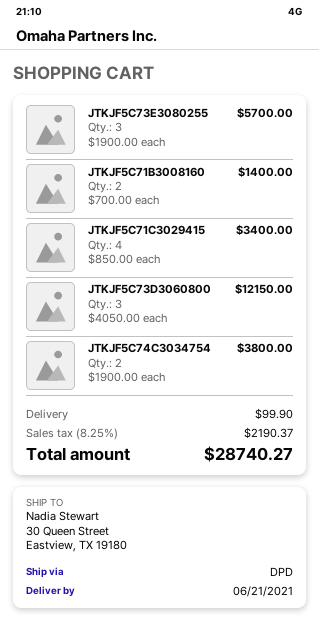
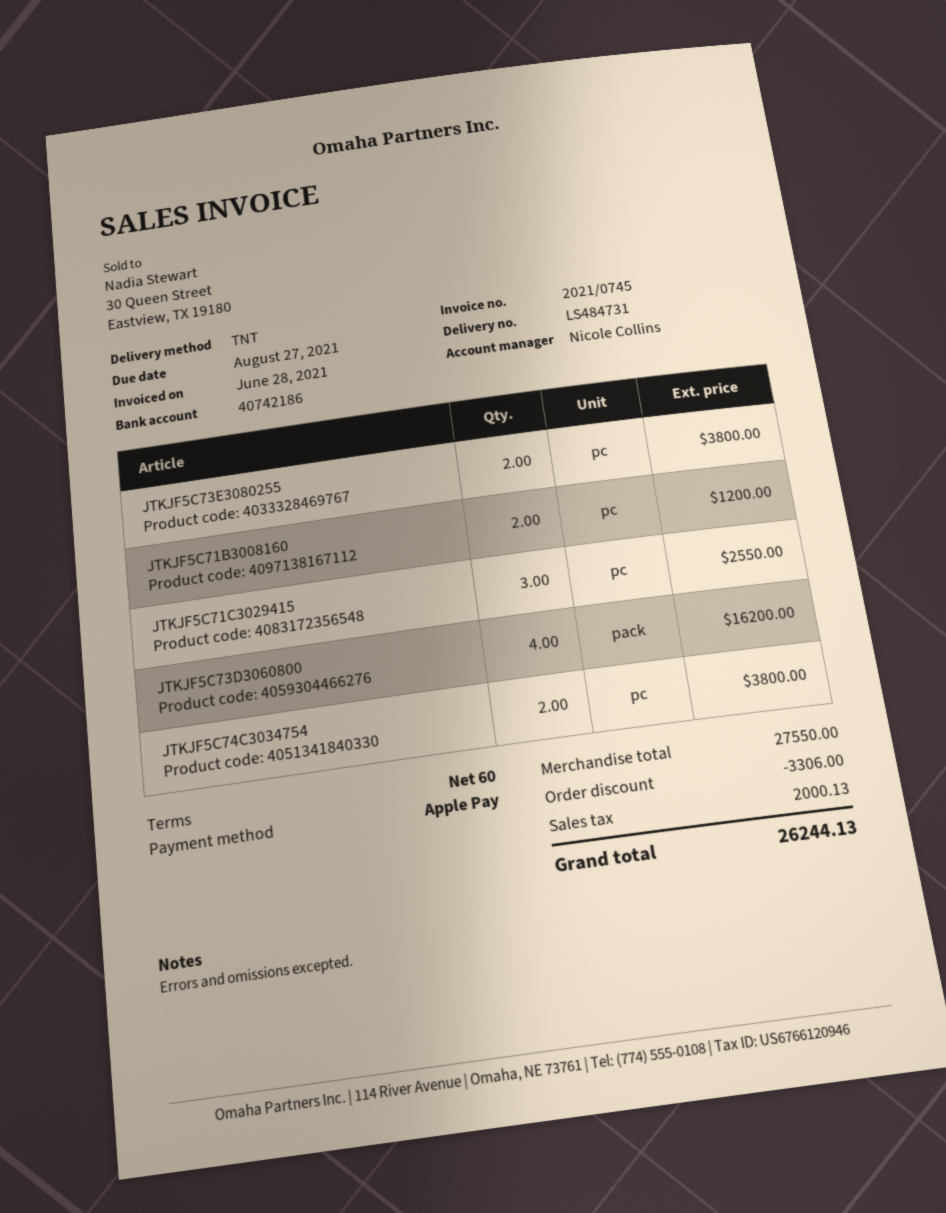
shipping method: DPD -> TNT
JTKJF5C73E3080255: 3 for 5700.00 -> 2 for 3800.00
JTKJF5C71B3008160: 2 for 1400.00 -> 2 for 1200.00
JTKJF5C71C3029415: 4 for 3400.00 -> 3 for 2550.00
JTKJF5C73D3060800: 3 for 12150.00 -> 4 for 16200.00
discount: none -> 3306.00
shipping: 99.90 -> none
tax: 2190.37 -> 2000.13
total: 28740.27 -> 26244.13

